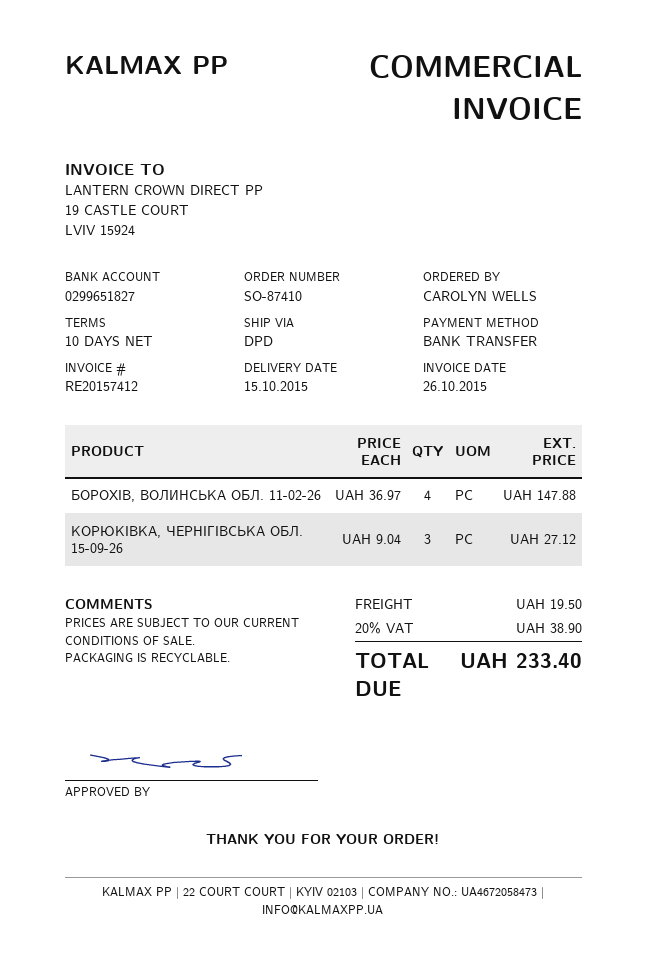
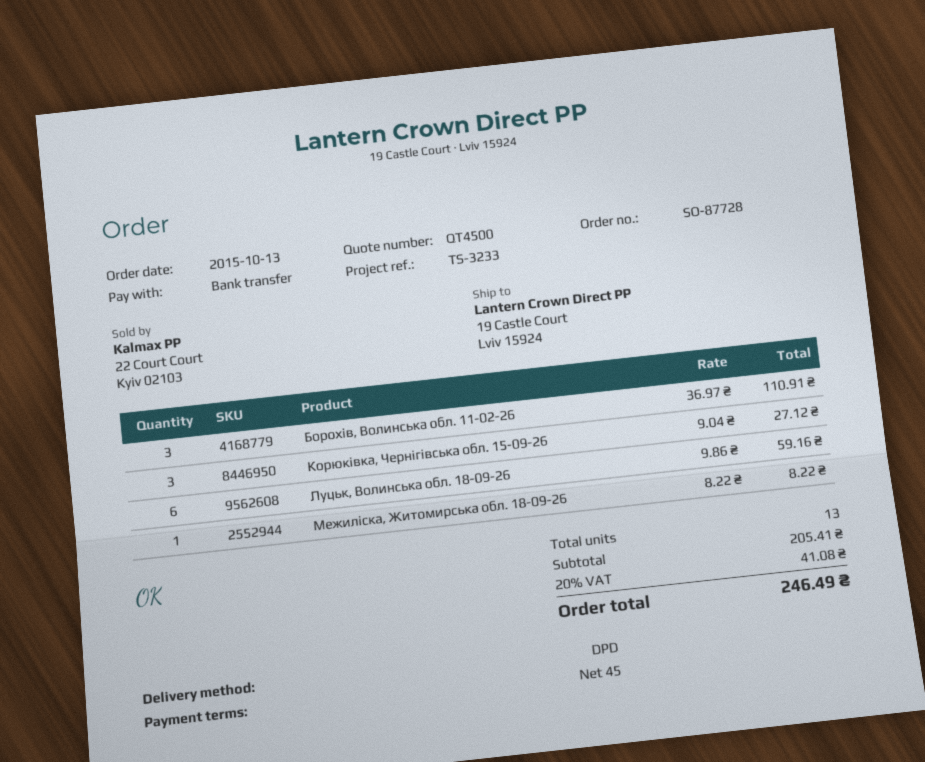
order number: SO-87410 -> SO-87728
payment terms: 10 days -> 45 days
БОРОХІВ, ВОЛИНСЬКА ОБЛ. 11-02-26: 4 x 36.97 = 147.88 -> 3 x 36.97 = 110.91
Луцьк, Волинська обл. 18-09-26: none -> 6 x 9.86 = 59.16
Межиліска, Житомирська обл. 18-09-26: none -> 1 x 8.22 = 8.22
shipping: 19.50 -> none
tax: 20% = 38.90 -> 20% = 41.08
total: 233.40 -> 246.49

